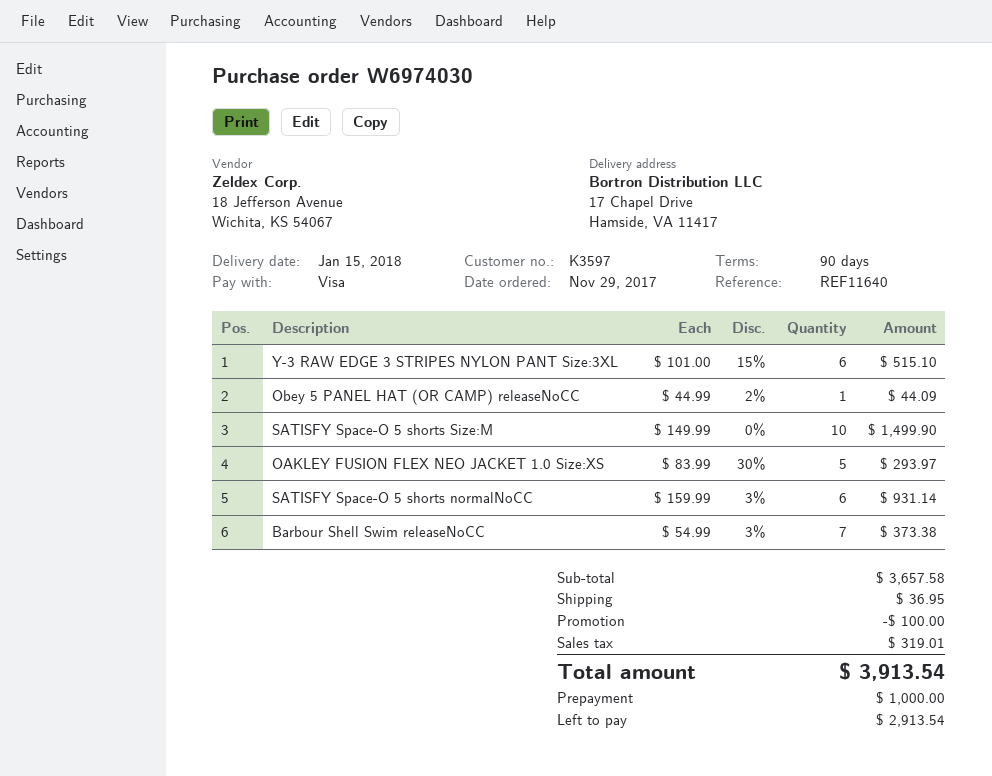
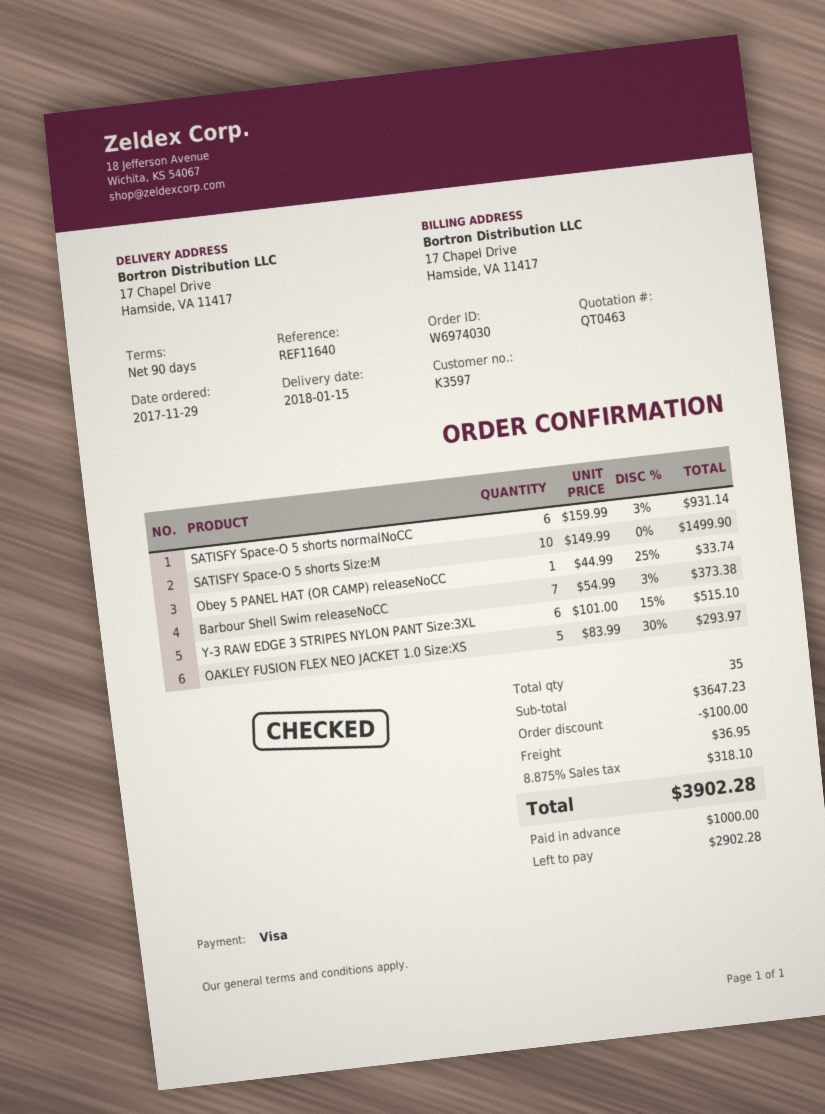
Obey 5 PANEL HAT (OR CAMP) releaseNoCC: 1 x 44.99 - 2% = 44.09 -> 1 x 44.99 - 25% = 33.74
subtotal: 3657.58 -> 3647.23
tax: 319.01 -> 318.10
total: 3913.54 -> 3902.28
balance: 2913.54 -> 2902.28

